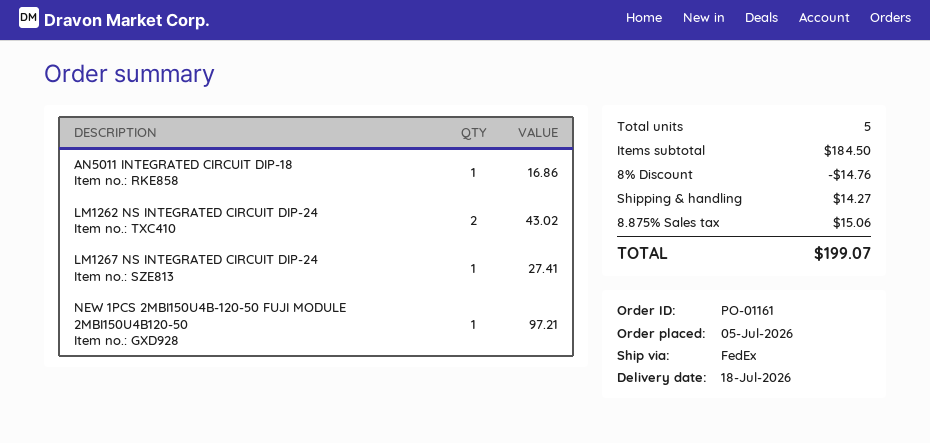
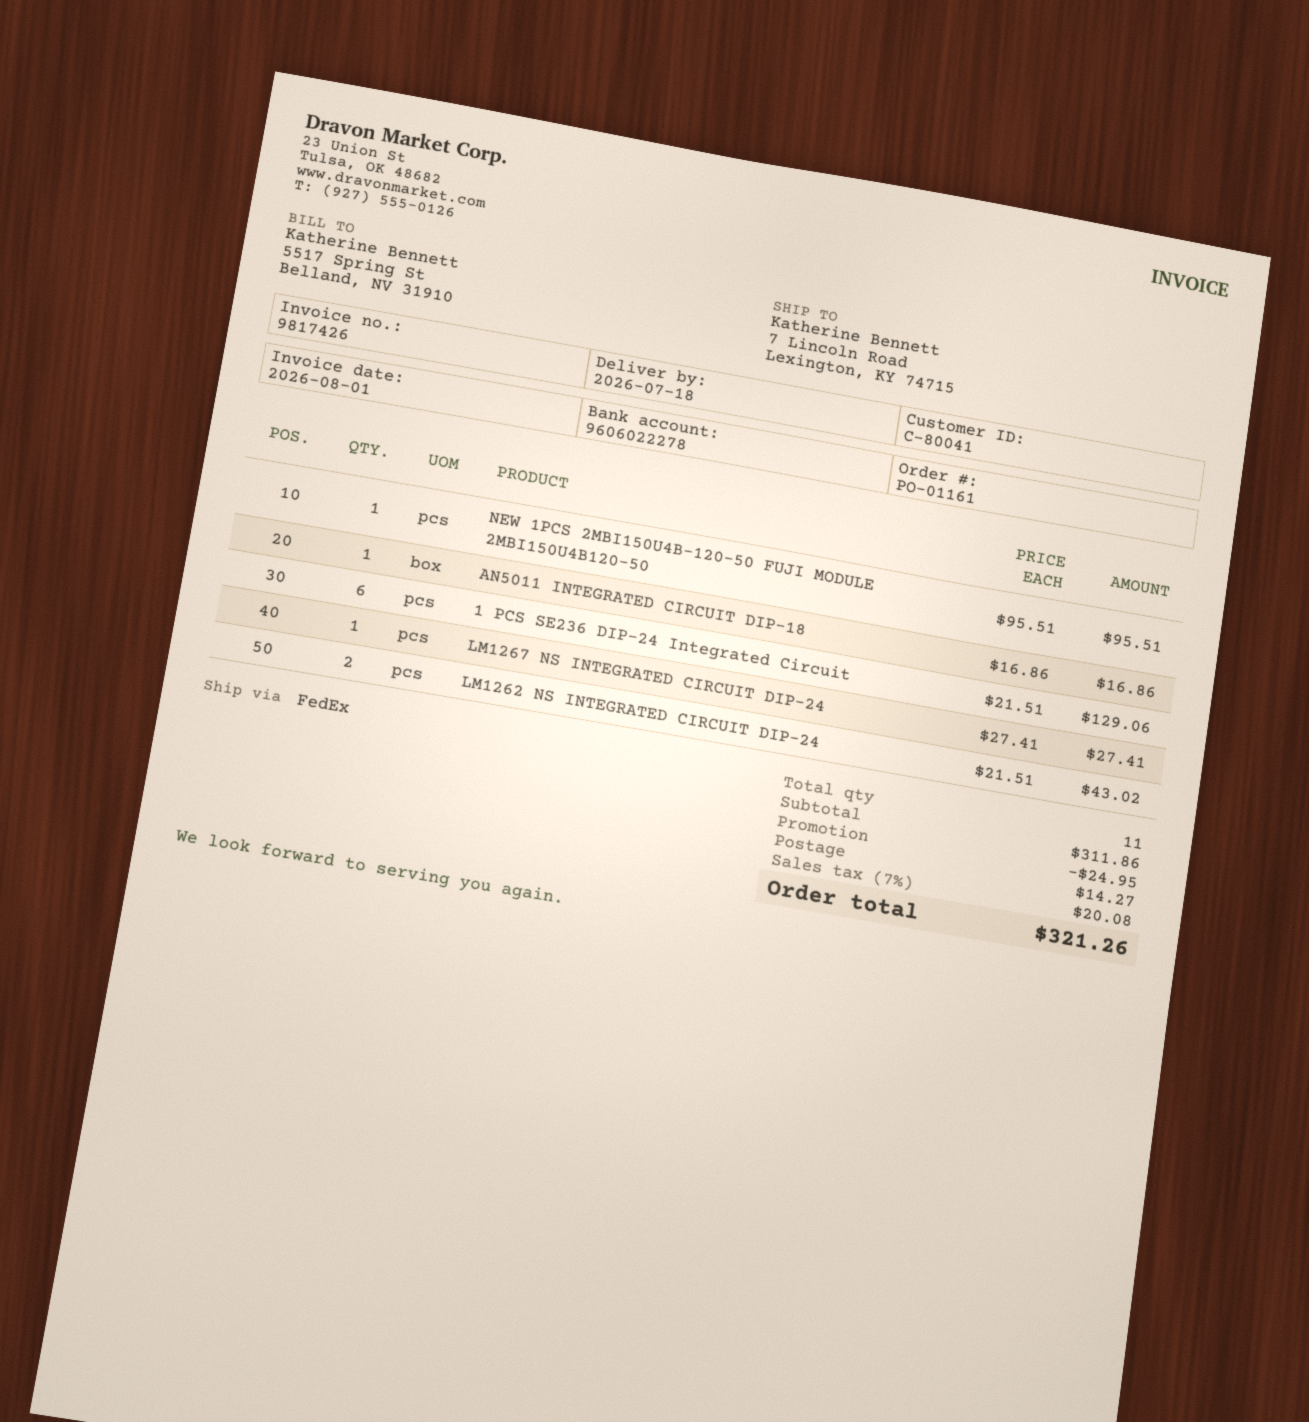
NEW 1PCS 2MBI150U4B-120-50 FUJI MODULE 2MBI150U4B120-50: 1 for 97.21 -> 1 for 95.51
1 PCS SE236 DIP-24 Integrated Circuit: none -> 6 for 129.06
total quantity: 5 -> 11
subtotal: 184.50 -> 311.86
discount: 14.76 -> 24.95
tax: 8.875% = 15.06 -> 7% = 20.08
total: 199.07 -> 321.26

